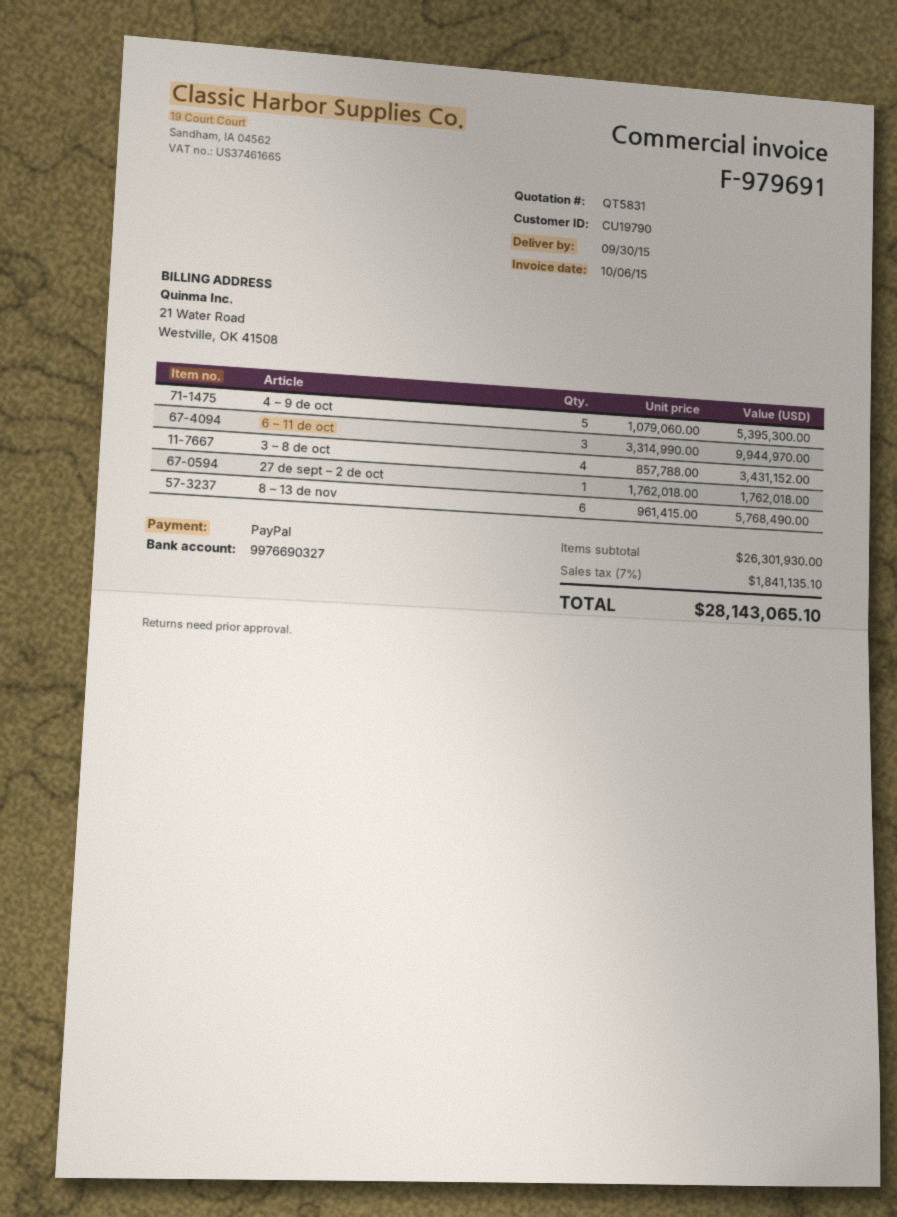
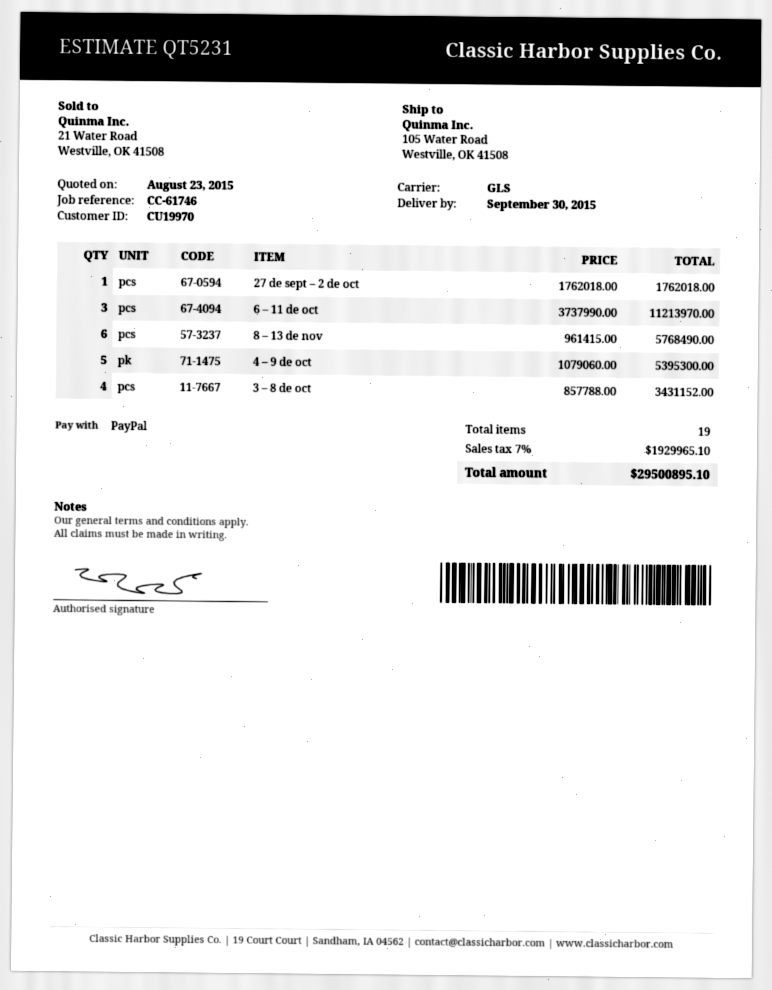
quote number: QT5831 -> QT5231
customer number: CU19790 -> CU19970
6 – 11 de oct: 3 x 3314990.00 = 9944970.00 -> 3 x 3737990.00 = 11213970.00
tax: 7% = 1841135.10 -> 7% = 1929965.10
total: 28143065.10 -> 29500895.10

